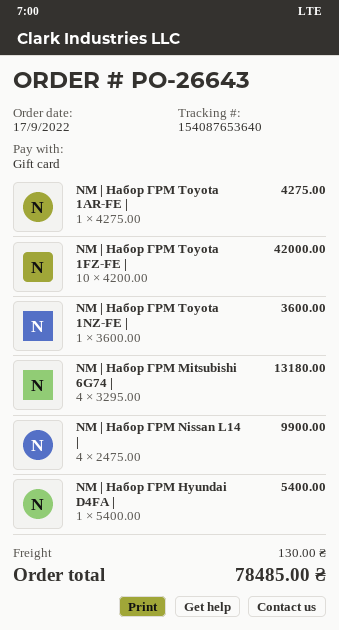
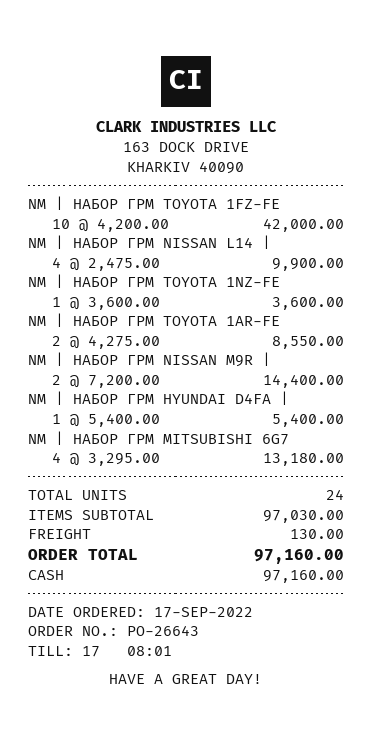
payment method: gift card -> cash
NM | Набор ГРМ Toyota 1AR-FE |: 1 x 4275.00 = 4275.00 -> 2 x 4275.00 = 8550.00
NM | НАБОР ГРМ NISSAN M9R |: none -> 2 x 7200.00 = 14400.00
total: 78485.00 -> 97160.00

